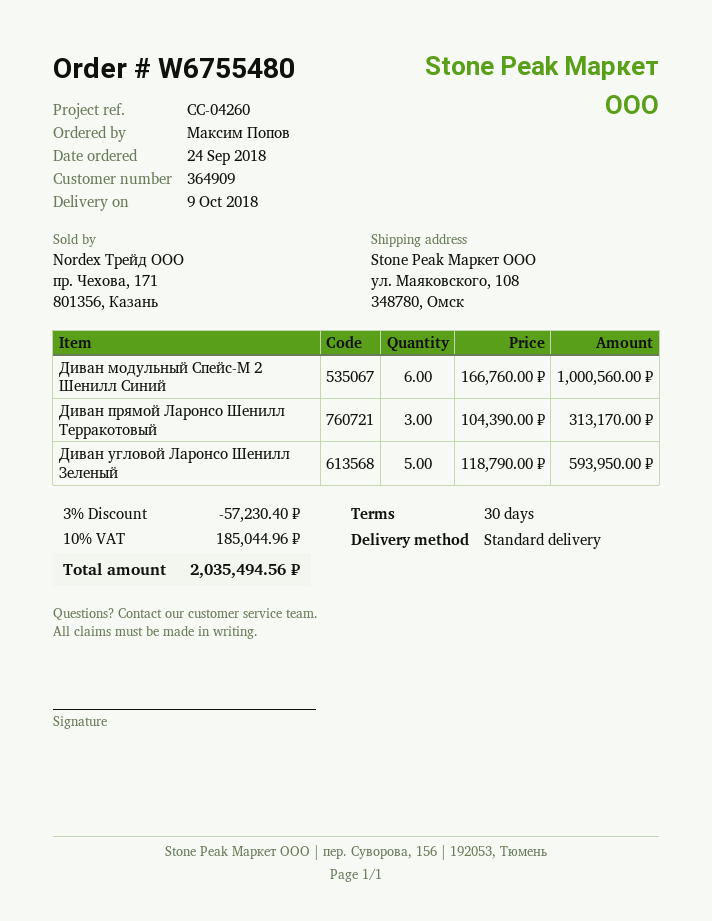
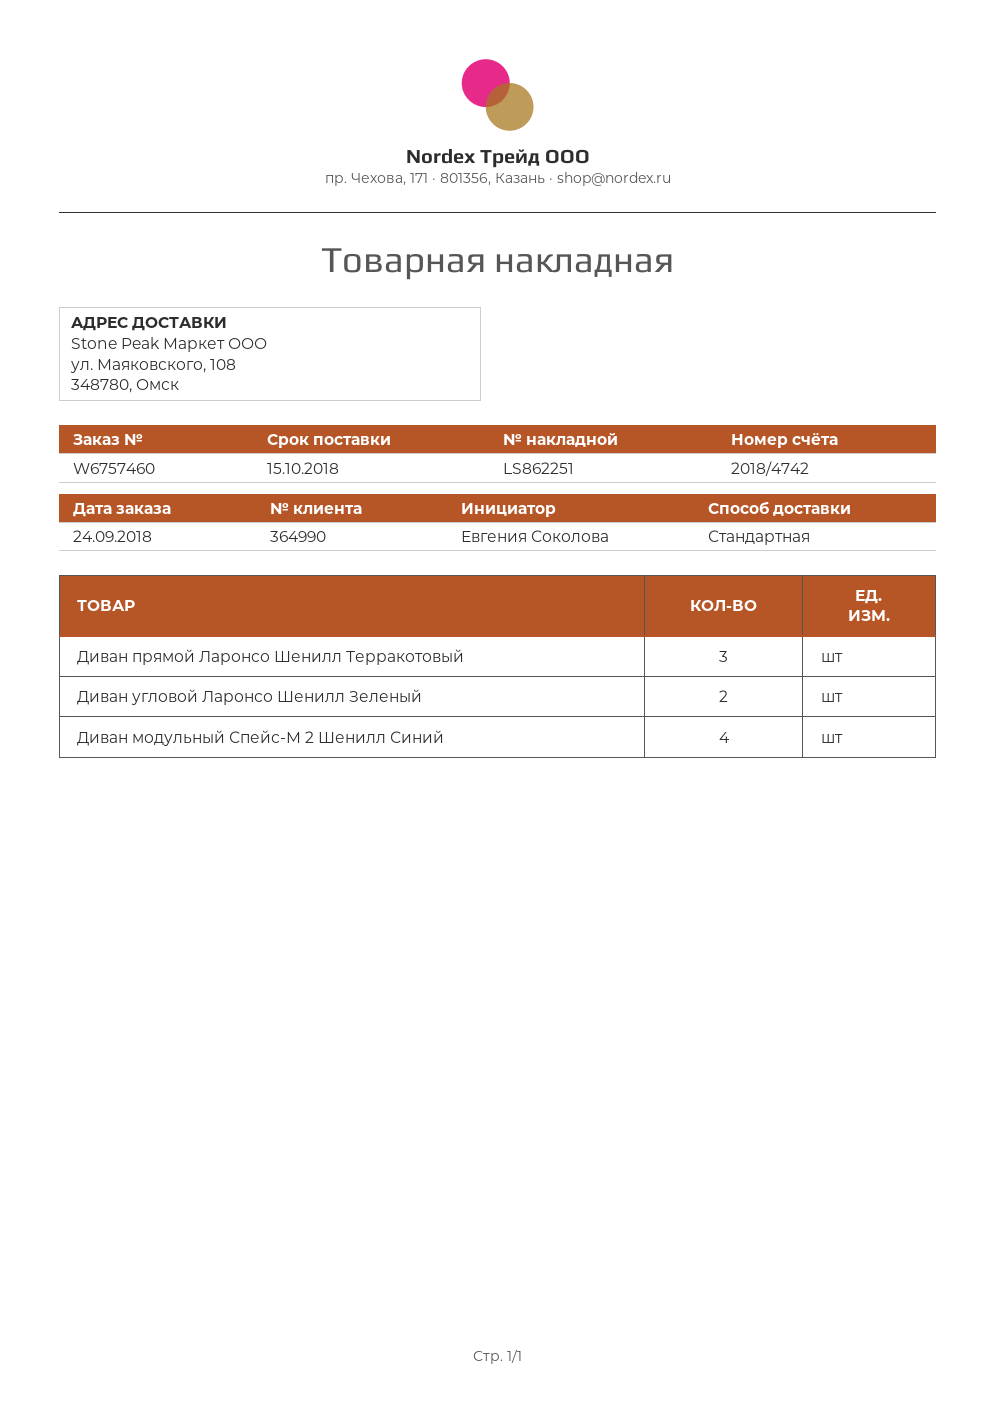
order number: W6755480 -> W6757460
delivery date: 2018-10-09 -> 2018-10-15
customer number: 364909 -> 364990
ordered by: Максим Попов -> Евгения Соколова
Диван модульный Спейс-М 2 Шенилл Синий: 6 -> 4
Диван угловой Ларонсо Шенилл Зеленый: 5 -> 2

